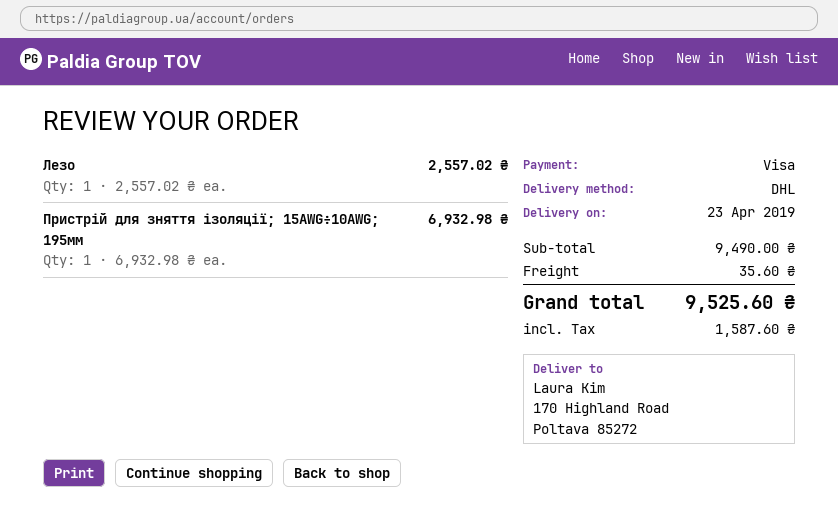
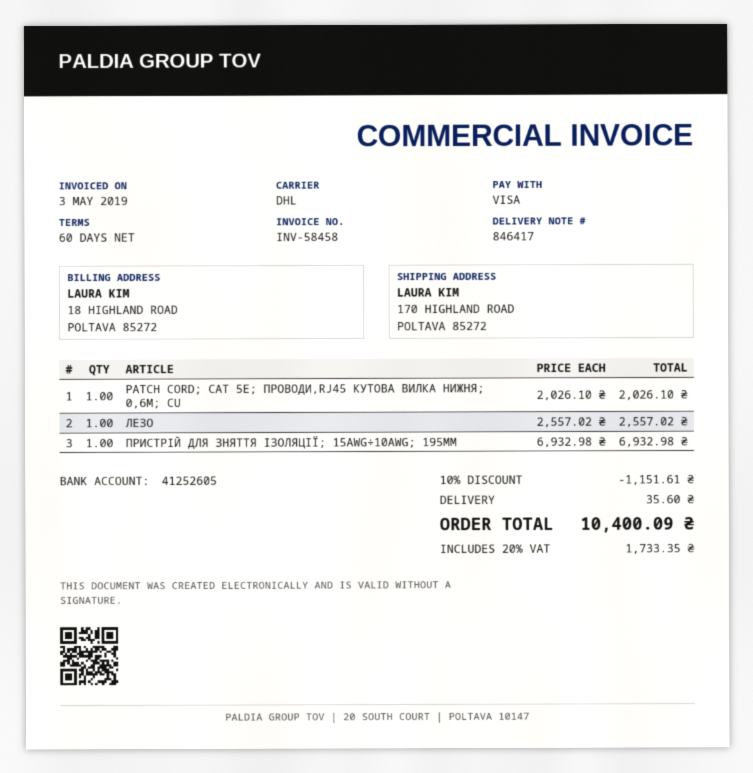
PATCH CORD; CAT 5E; ПРОВОДИ,RJ45 КУТОВА ВИЛКА НИЖНЯ; 0,6М; CU: none -> 1 x 2026.10 = 2026.10
discount: none -> 10% = 1151.61
tax: 1587.60 -> 1733.35
total: 9525.60 -> 10400.09

